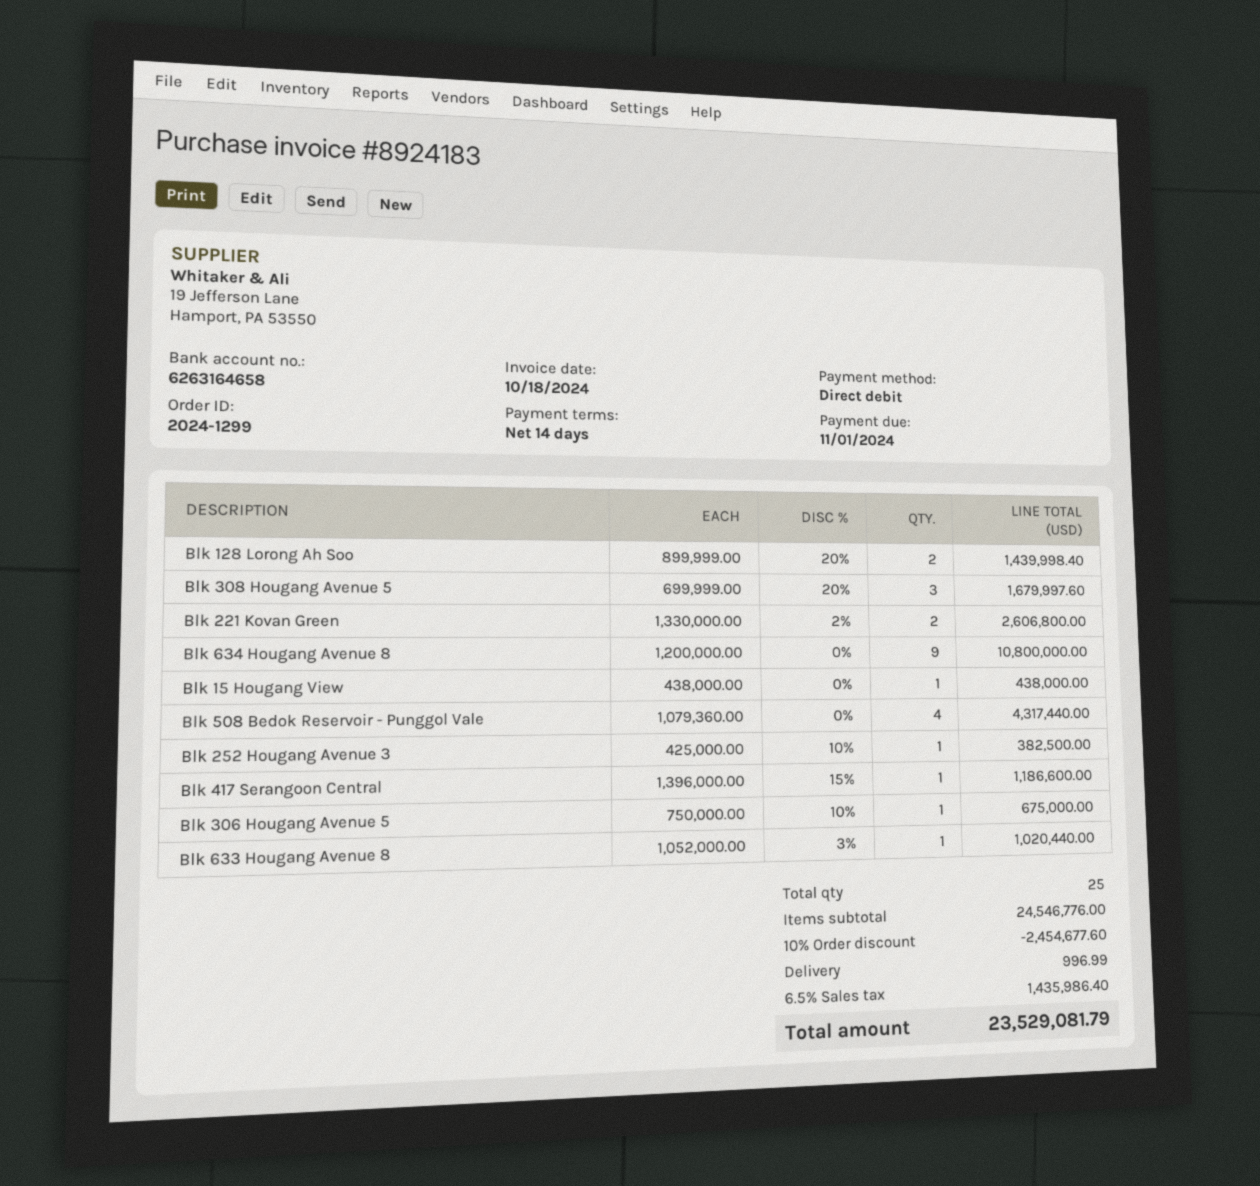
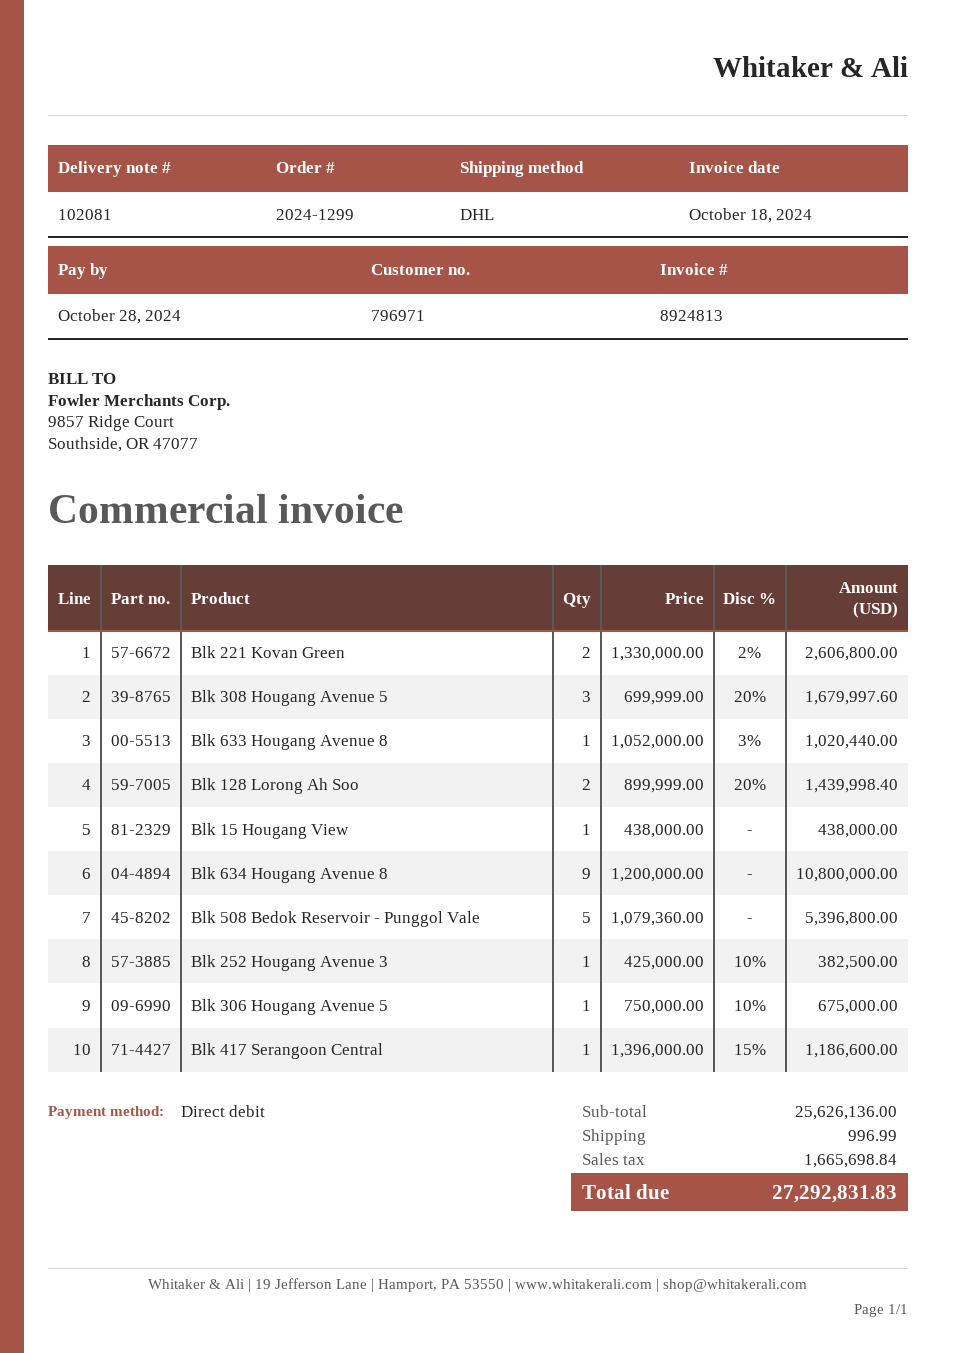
invoice number: 8924183 -> 8924813
due date: 2024-11-01 -> 2024-10-28
Blk 508 Bedok Reservoir - Punggol Vale: 4 x 1079360.00 = 4317440.00 -> 5 x 1079360.00 = 5396800.00
subtotal: 24546776.00 -> 25626136.00
discount: 10% = 2454677.60 -> none
tax: 1435986.40 -> 1665698.84
total: 23529081.79 -> 27292831.83

